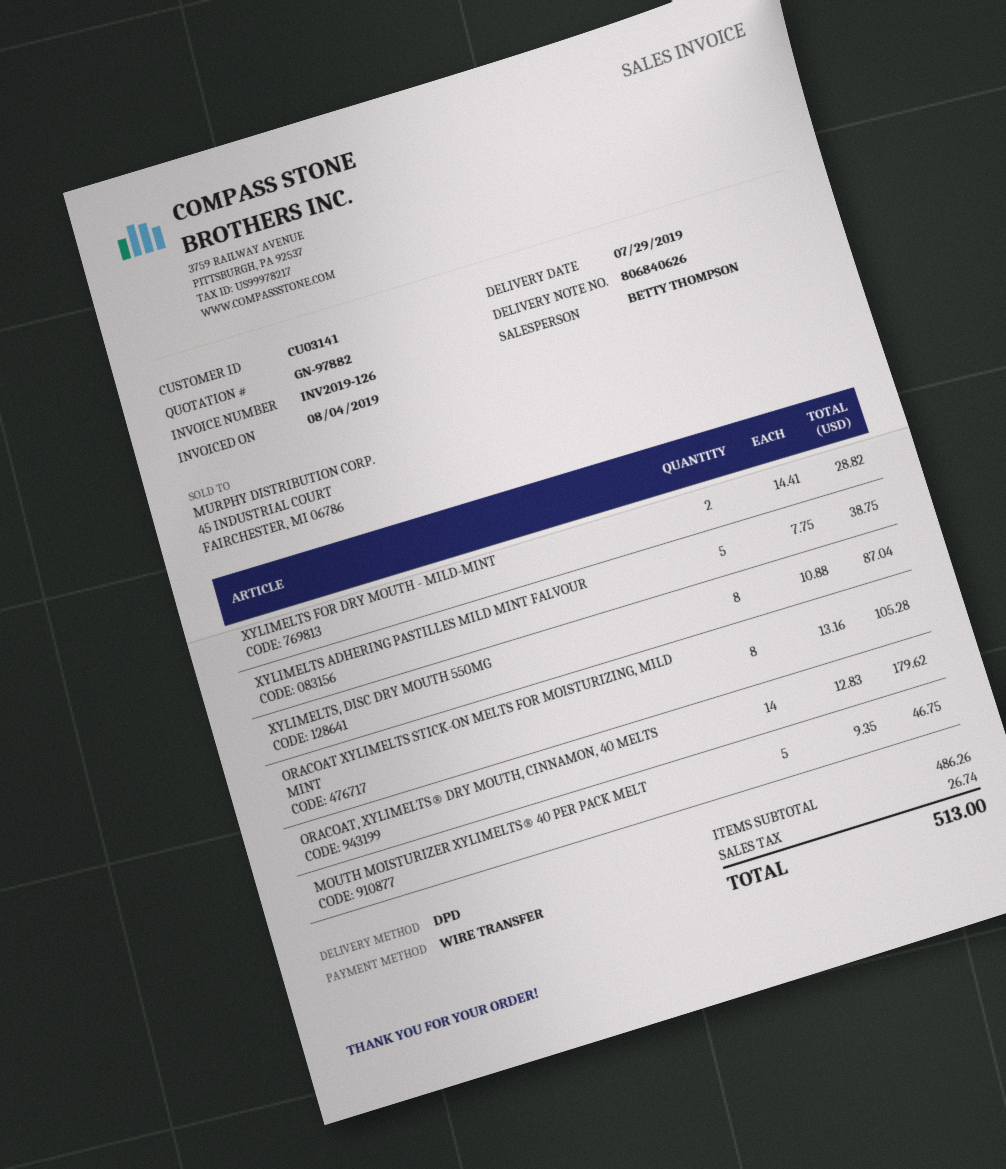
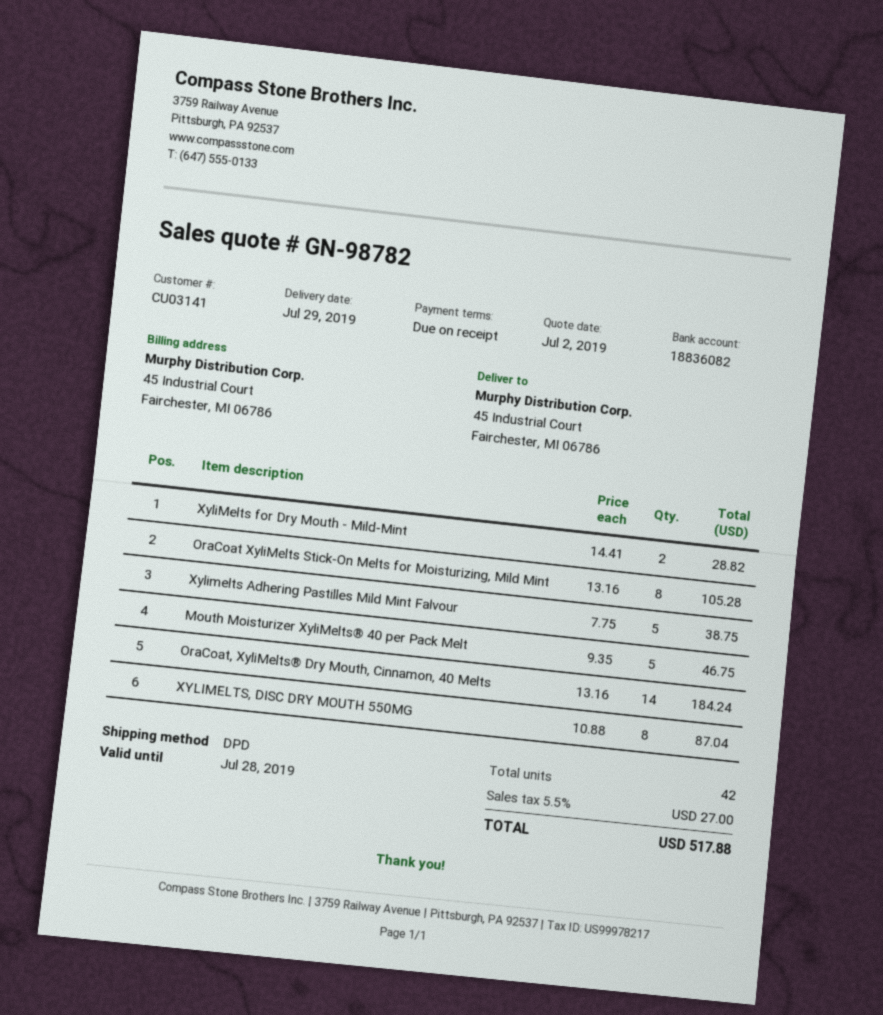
quote number: GN-97882 -> GN-98782
ORACOAT, XYLIMELTS® DRY MOUTH, CINNAMON, 40 MELTS: 14 x 12.83 = 179.62 -> 14 x 13.16 = 184.24
tax: 26.74 -> 27.00
total: 513.00 -> 517.88

